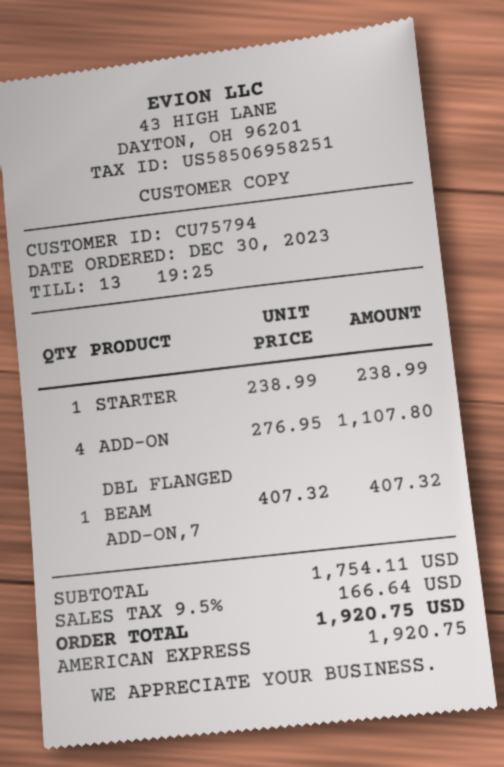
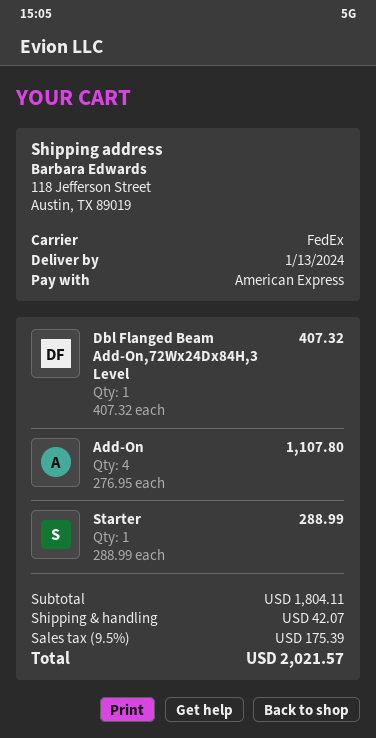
STARTER: 1 x 238.99 = 238.99 -> 1 x 288.99 = 288.99
subtotal: 1754.11 -> 1804.11
shipping: none -> 42.07
tax: 9.5% = 166.64 -> 9.5% = 175.39
total: 1920.75 -> 2021.57

